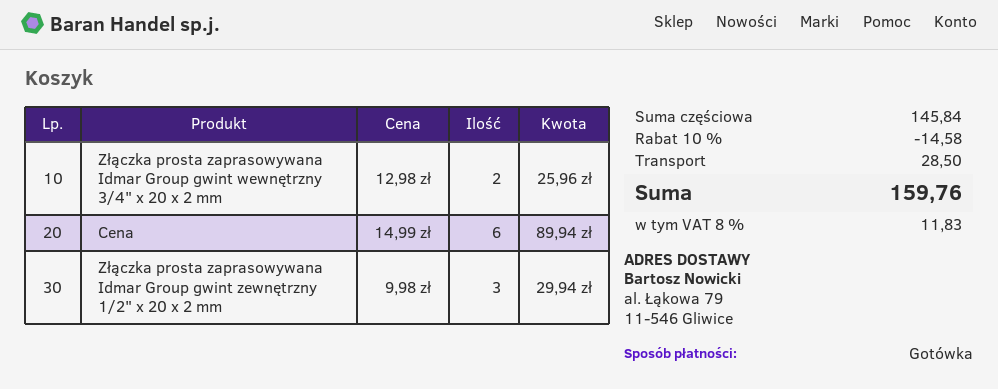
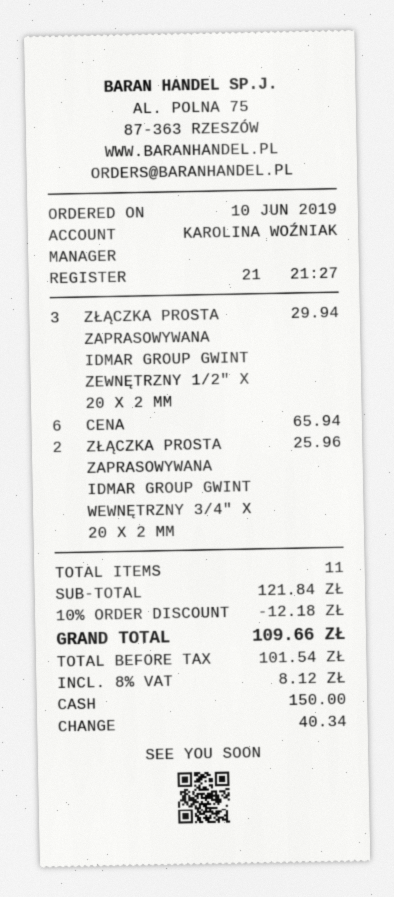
Cena: 6 for 89.94 -> 6 for 65.94
subtotal: 145.84 -> 121.84
discount: 10% = 14.58 -> 10% = 12.18
shipping: 28.50 -> none
tax: 8% = 11.83 -> 8% = 8.12
total: 159.76 -> 109.66

